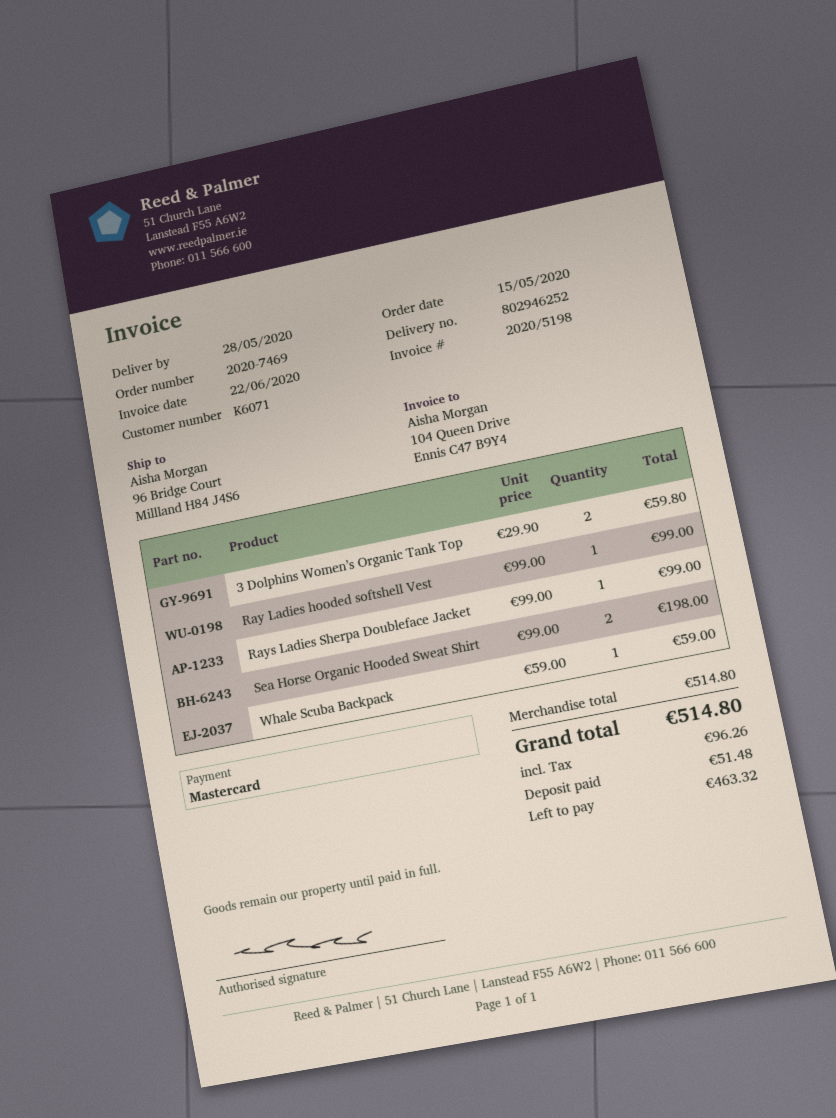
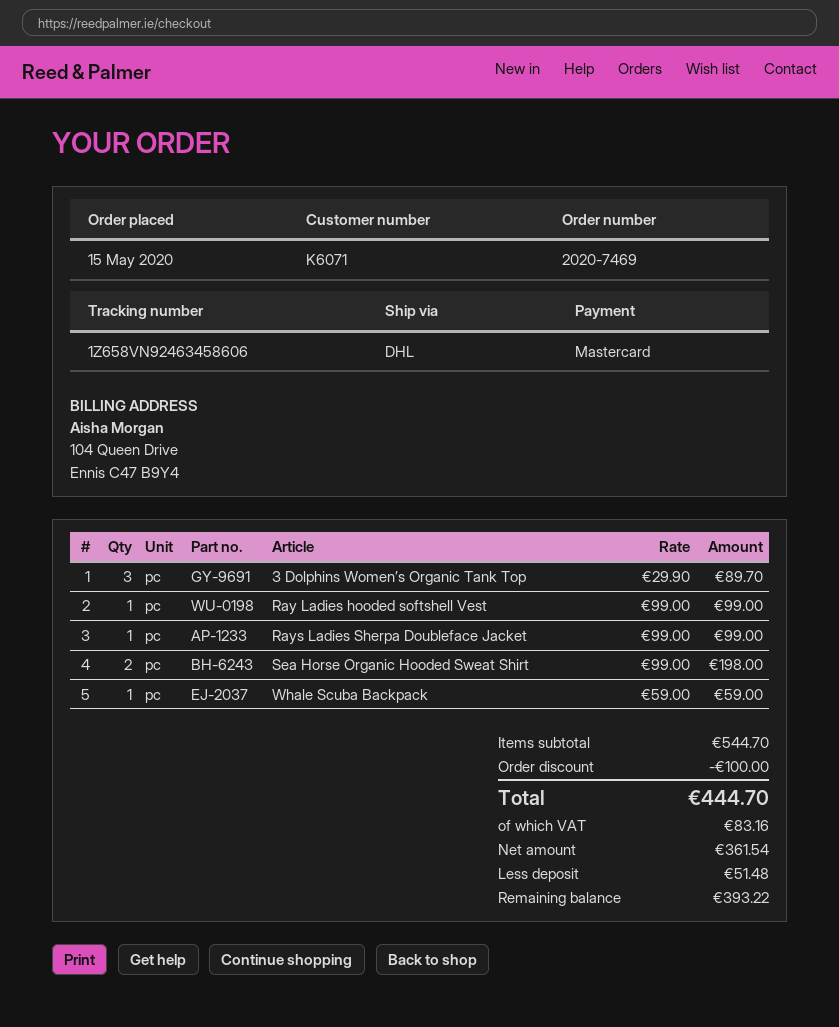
3 Dolphins Women’s Organic Tank Top: 2 x 29.90 = 59.80 -> 3 x 29.90 = 89.70
subtotal: 514.80 -> 544.70
discount: none -> 100.00
tax: 96.26 -> 83.16
total: 514.80 -> 444.70
balance: 463.32 -> 393.22

